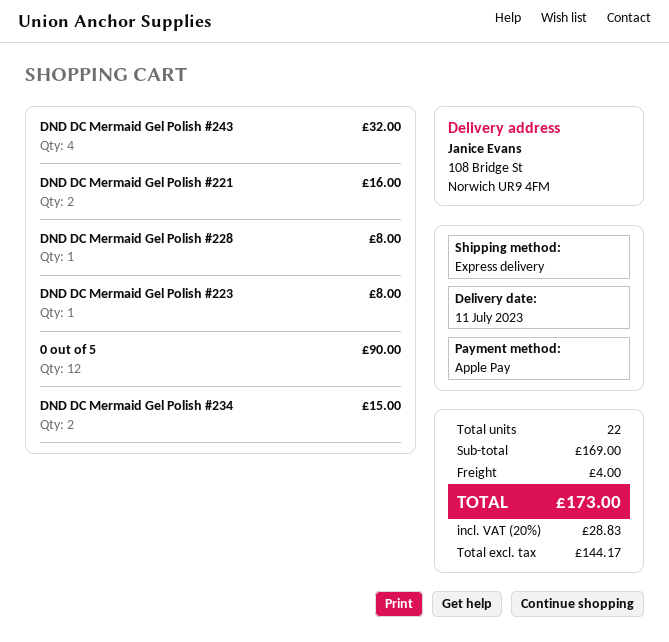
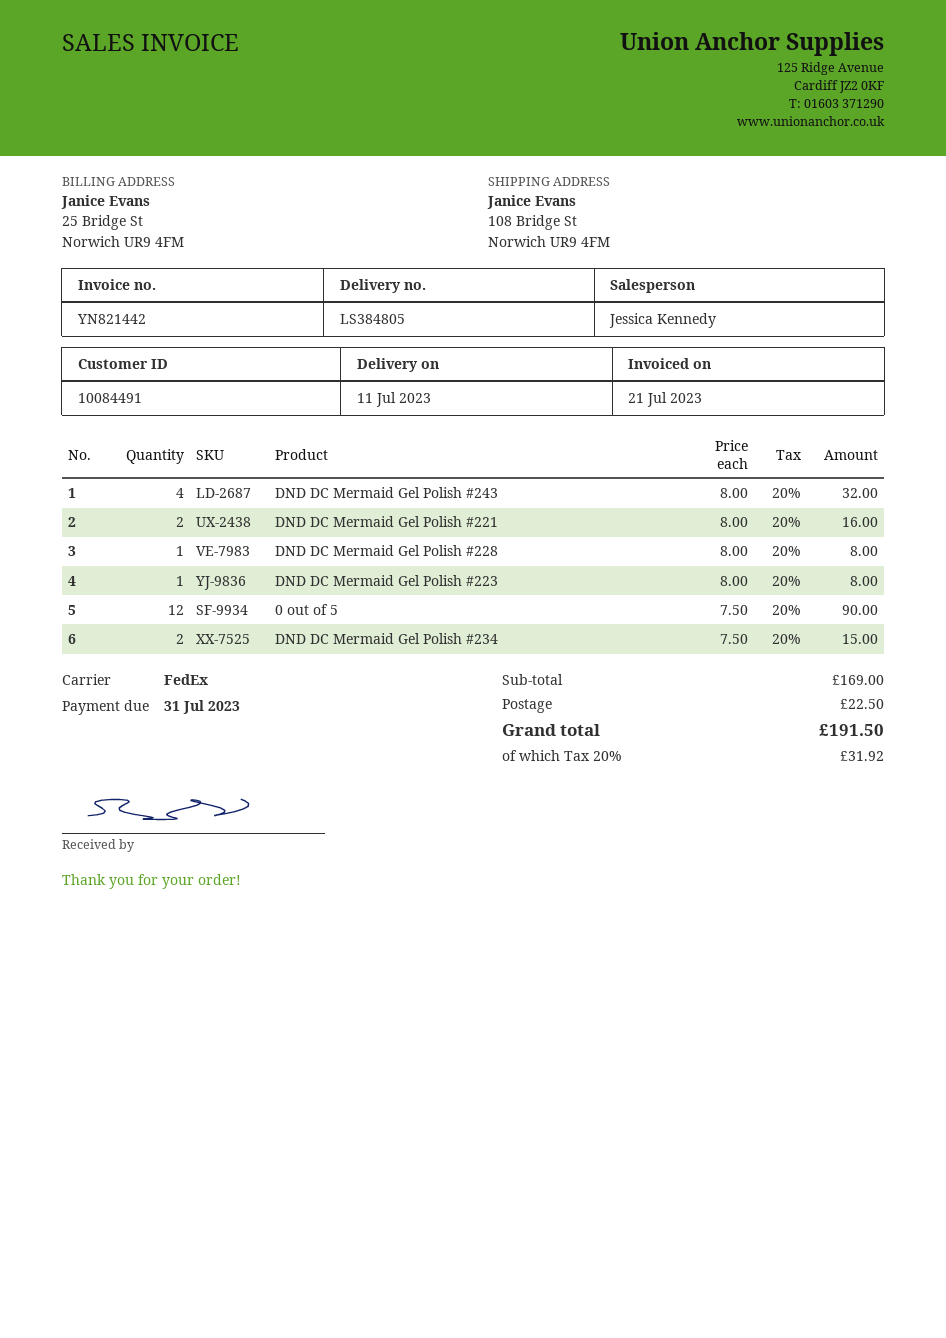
shipping method: express -> FedEx
shipping: 4.00 -> 22.50
tax: 20% = 28.83 -> 20% = 31.92
total: 173.00 -> 191.50

